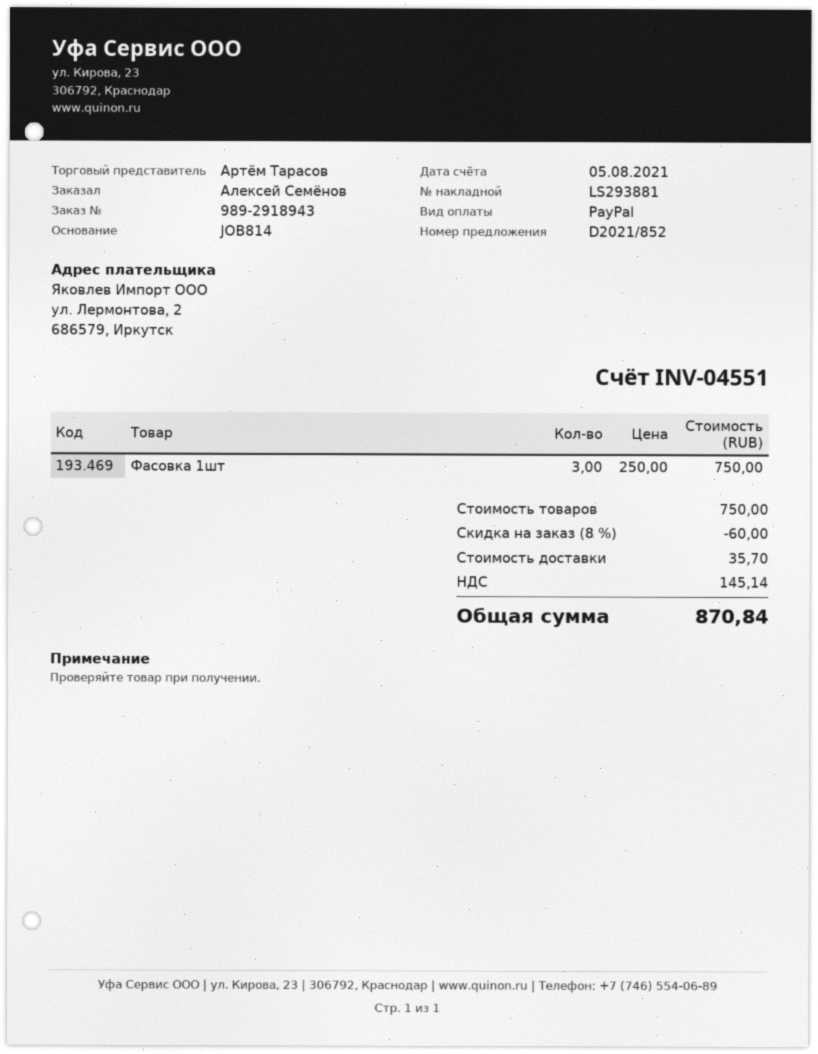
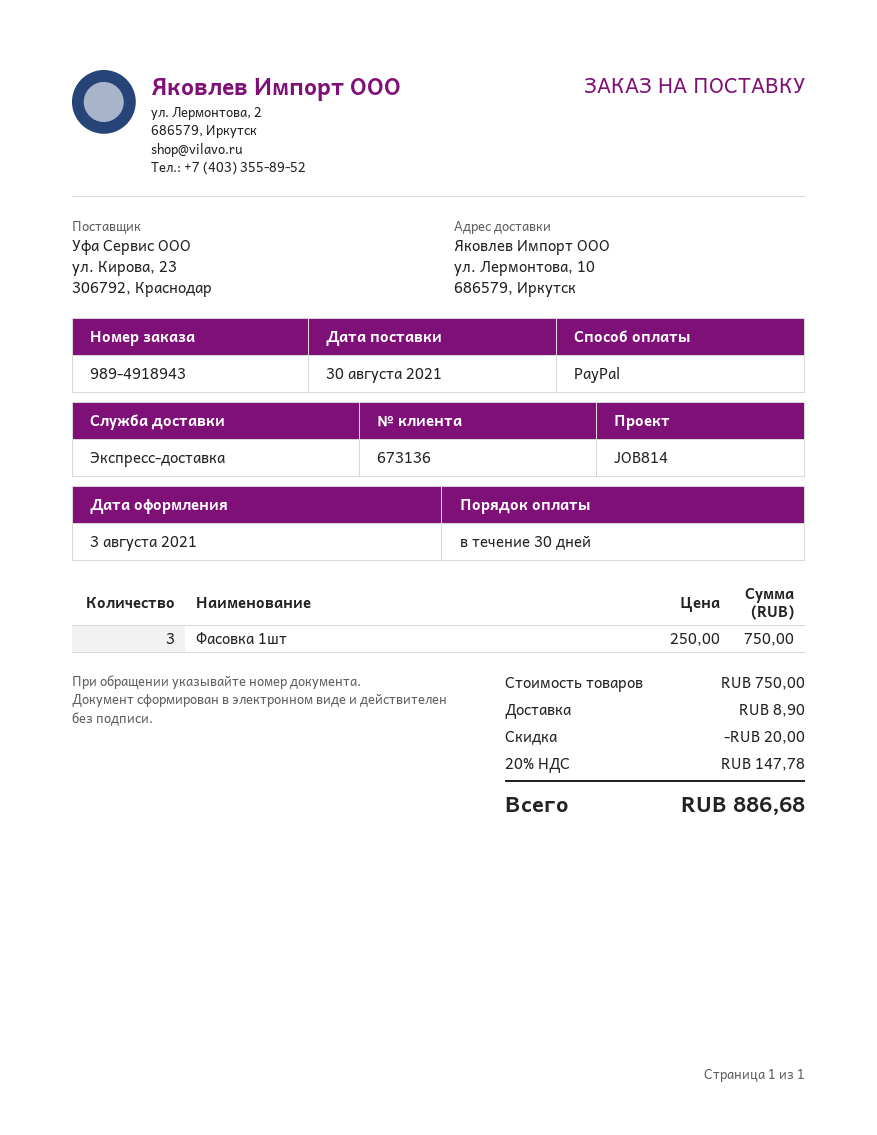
order number: 989-2918943 -> 989-4918943
discount: 60.00 -> 20.00
shipping: 35.70 -> 8.90
tax: 145.14 -> 147.78
total: 870.84 -> 886.68

